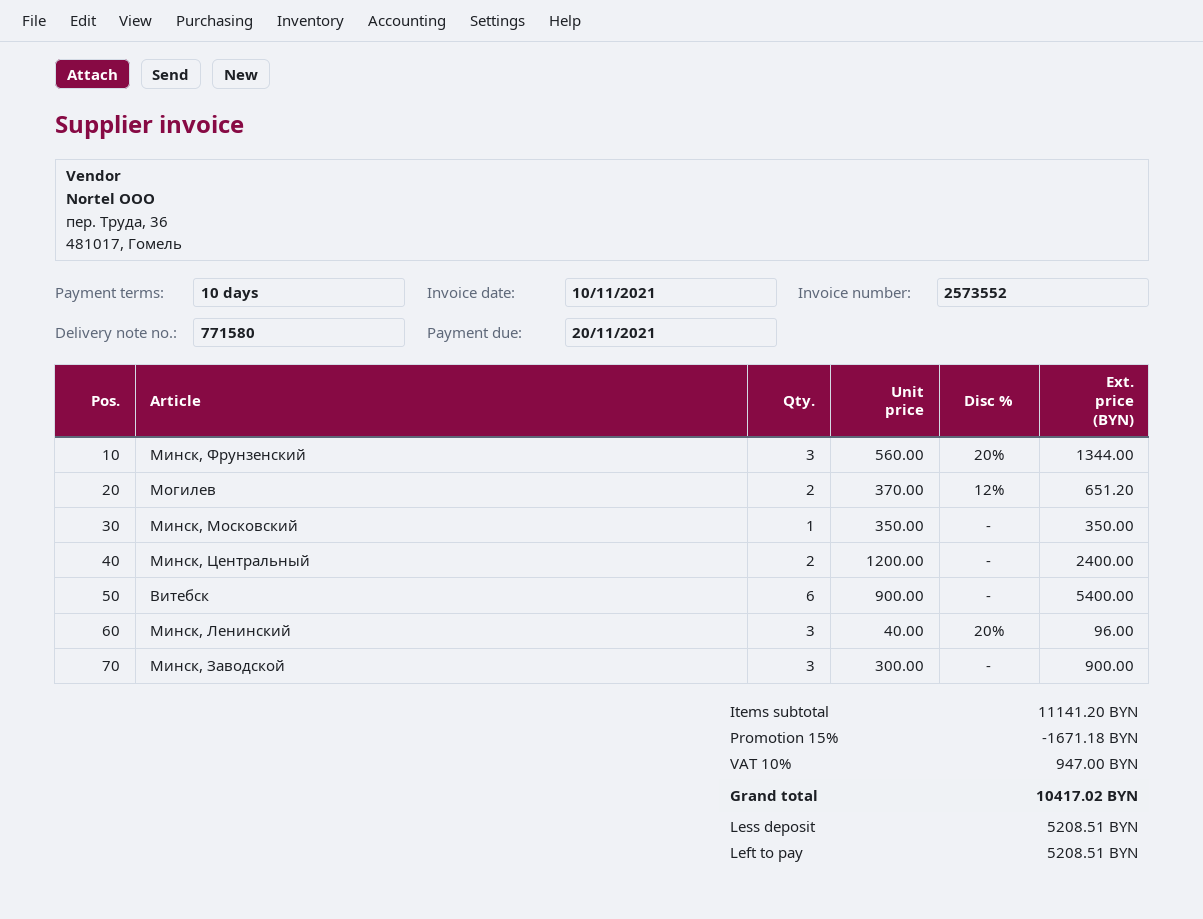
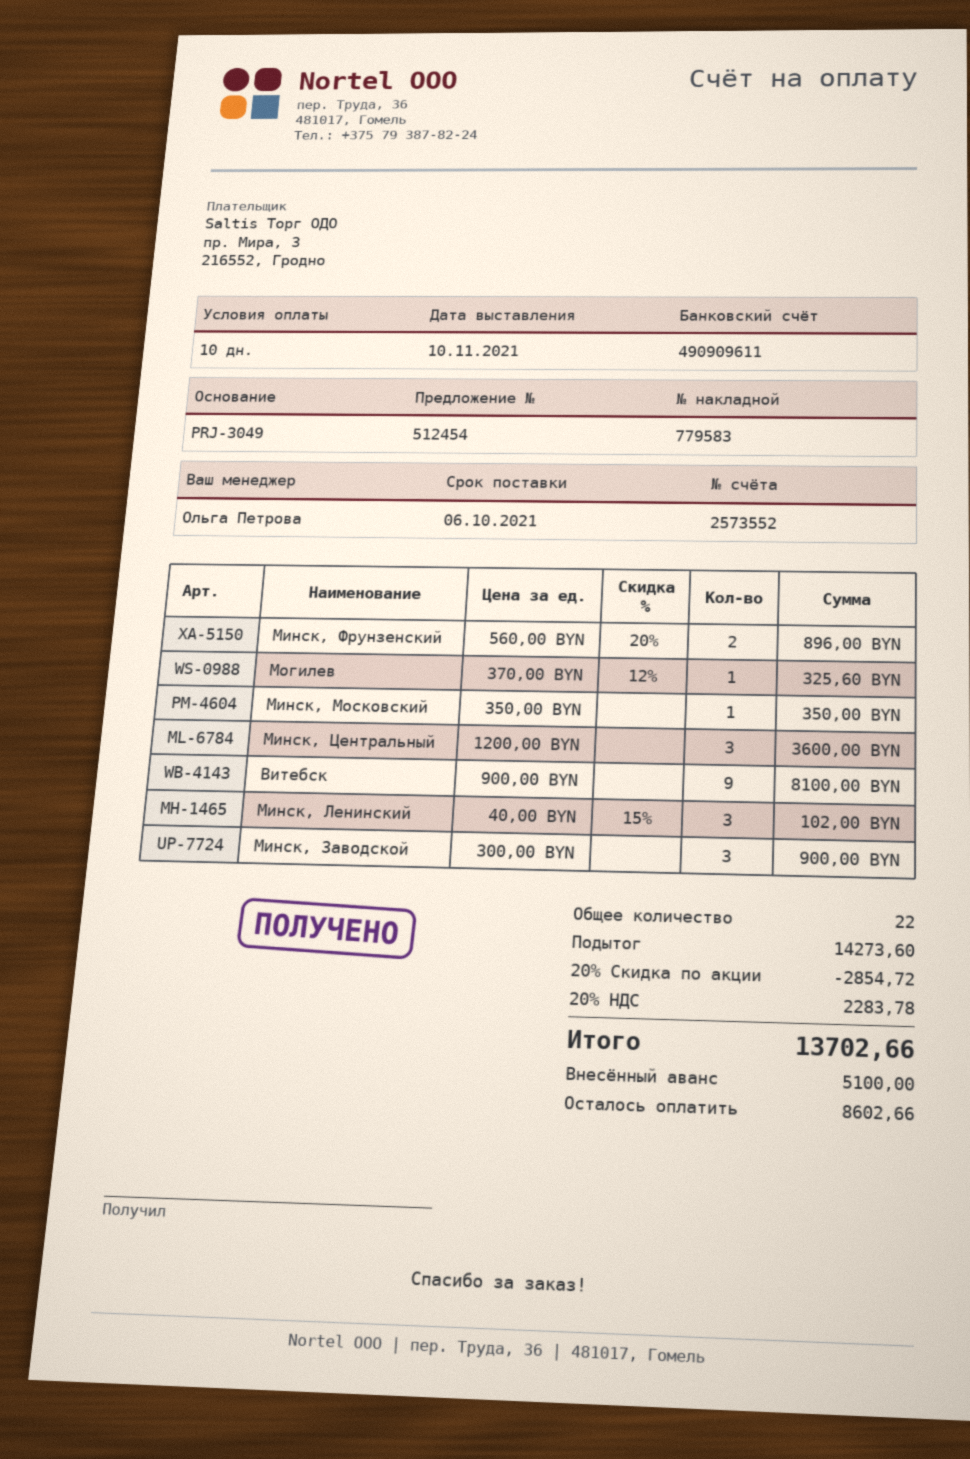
delivery note number: 771580 -> 779583
Минск, Фрунзенский: 3 x 560.00 - 20% = 1344.00 -> 2 x 560.00 - 20% = 896.00
Могилев: 2 x 370.00 - 12% = 651.20 -> 1 x 370.00 - 12% = 325.60
Минск, Центральный: 2 x 1200.00 = 2400.00 -> 3 x 1200.00 = 3600.00
Витебск: 6 x 900.00 = 5400.00 -> 9 x 900.00 = 8100.00
Минск, Ленинский: 3 x 40.00 - 20% = 96.00 -> 3 x 40.00 - 15% = 102.00
subtotal: 11141.20 -> 14273.60
discount: 15% = 1671.18 -> 20% = 2854.72
tax: 10% = 947.00 -> 20% = 2283.78
total: 10417.02 -> 13702.66
deposit: 5208.51 -> 5100.00
balance: 5208.51 -> 8602.66

